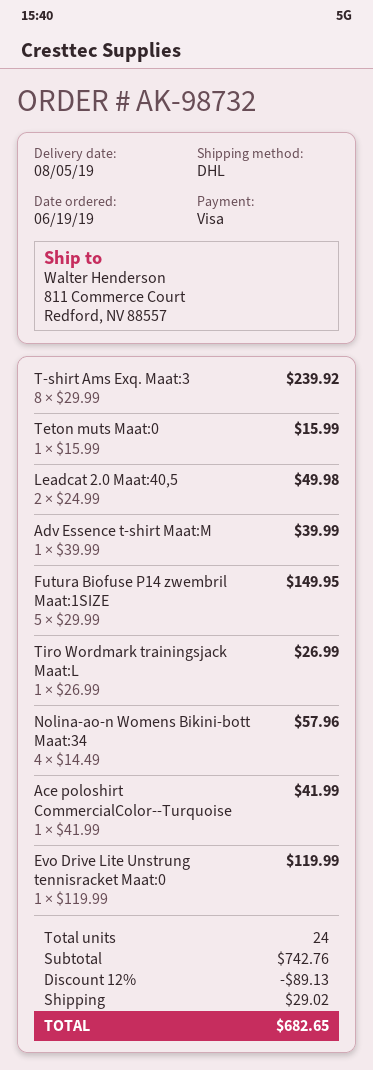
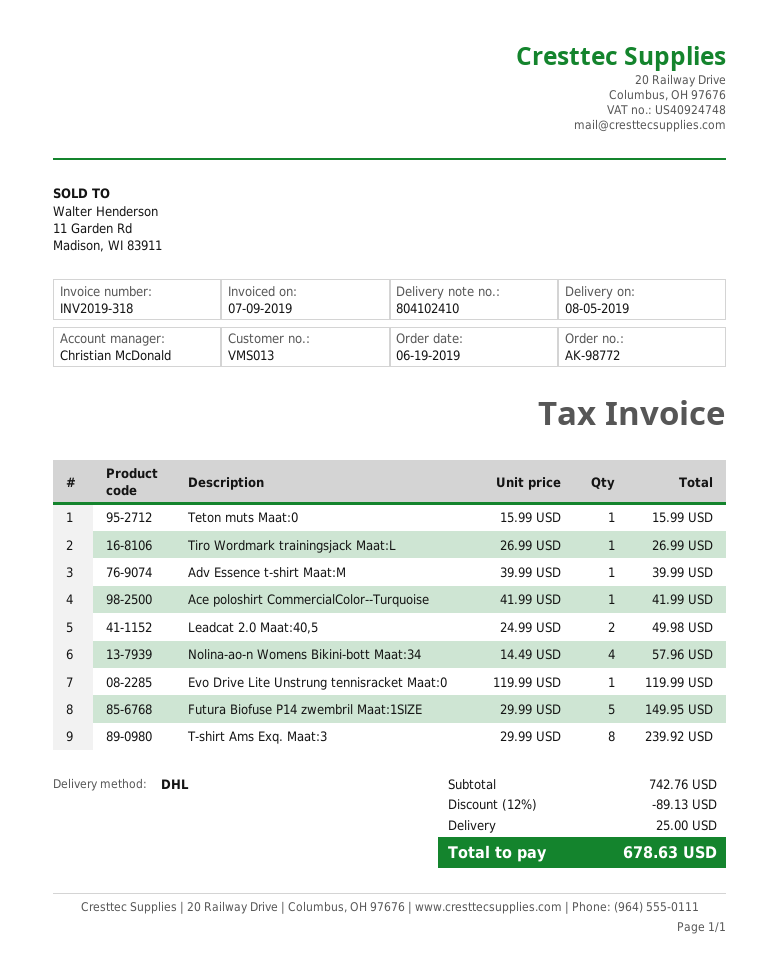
order number: AK-98732 -> AK-98772
shipping: 29.02 -> 25.00
total: 682.65 -> 678.63

